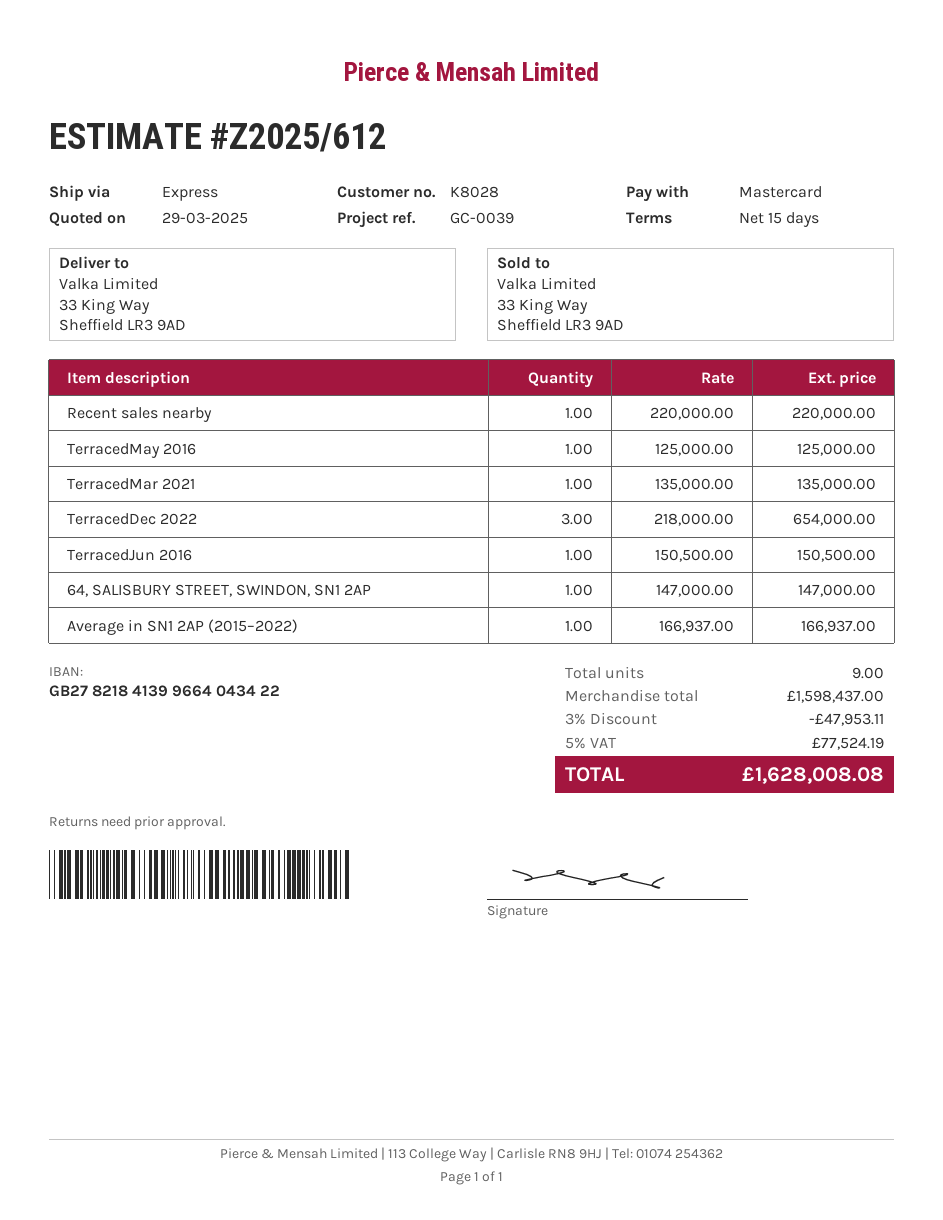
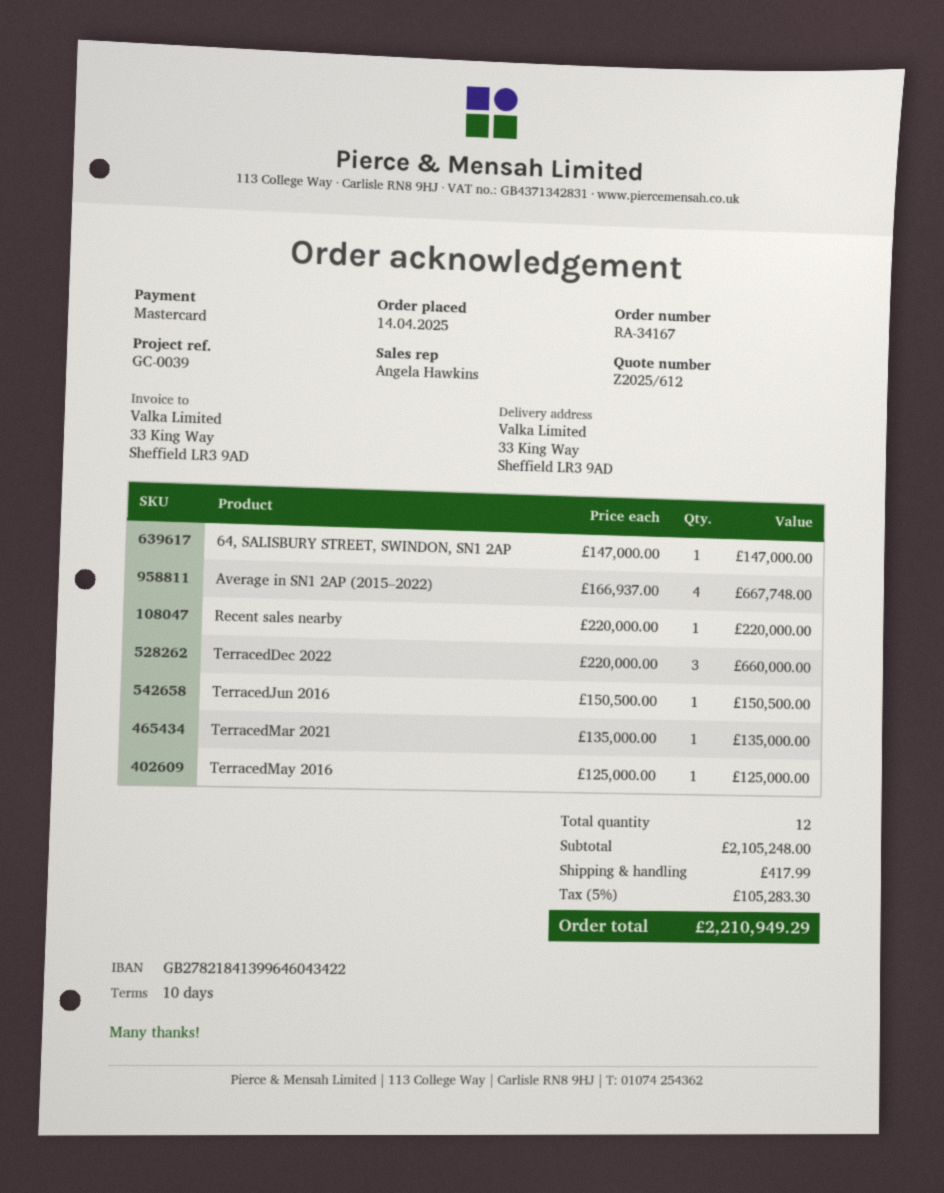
payment terms: 15 days -> 10 days
bank account: GB27821841399664043422 -> GB27821841399646043422
TerracedDec 2022: 3 x 218000.00 = 654000.00 -> 3 x 220000.00 = 660000.00
Average in SN1 2AP (2015–2022): 1 x 166937.00 = 166937.00 -> 4 x 166937.00 = 667748.00
total quantity: 9 -> 12
subtotal: 1598437.00 -> 2105248.00
discount: 3% = 47953.11 -> none
shipping: none -> 417.99
tax: 5% = 77524.19 -> 5% = 105283.30
total: 1628008.08 -> 2210949.29

